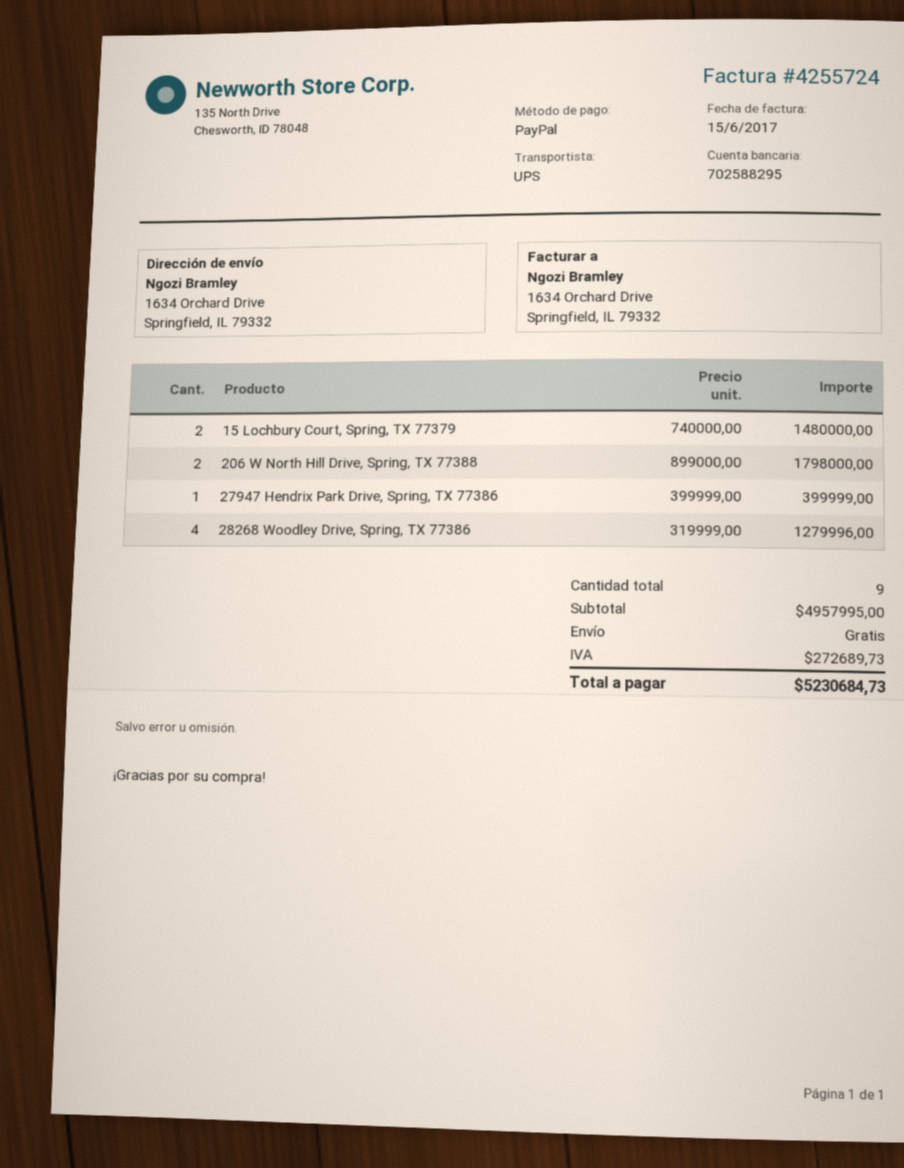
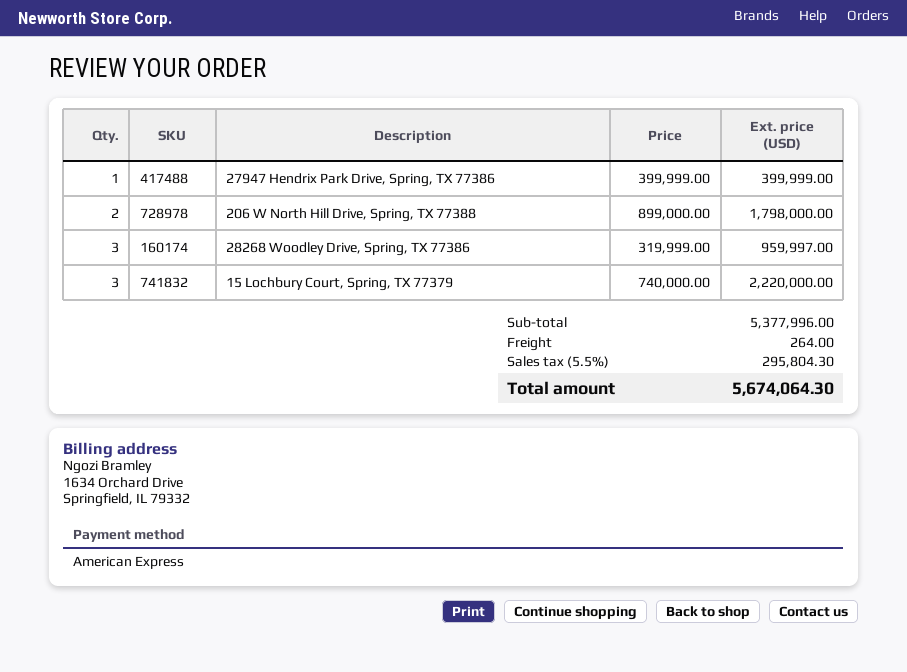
payment method: PayPal -> American Express
15 Lochbury Court, Spring, TX 77379: 2 x 740000.00 = 1480000.00 -> 3 x 740000.00 = 2220000.00
28268 Woodley Drive, Spring, TX 77386: 4 x 319999.00 = 1279996.00 -> 3 x 319999.00 = 959997.00
subtotal: 4957995.00 -> 5377996.00
shipping: 0.00 -> 264.00
tax: 272689.73 -> 295804.30
total: 5230684.73 -> 5674064.30

